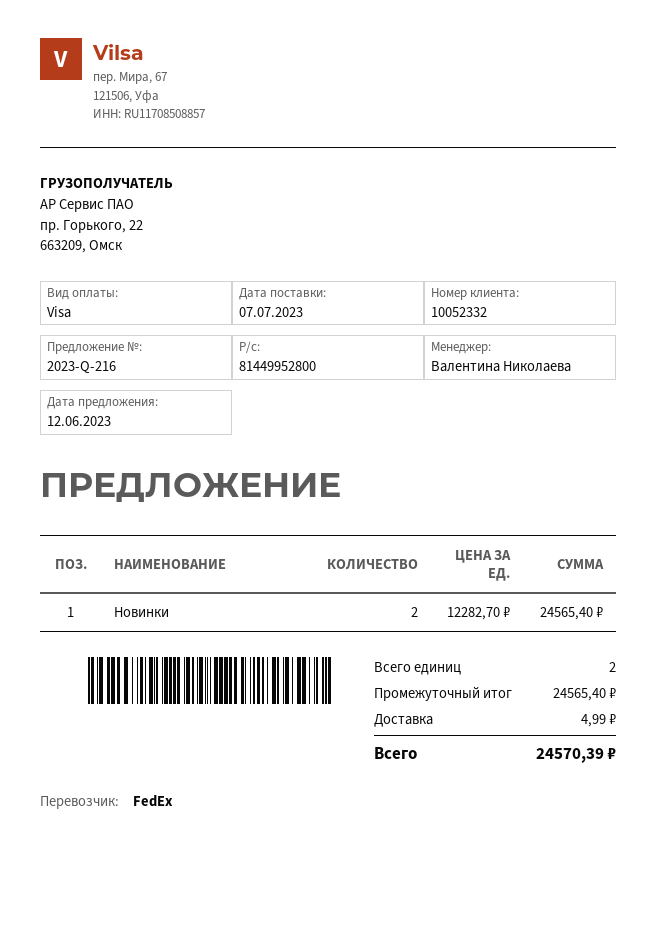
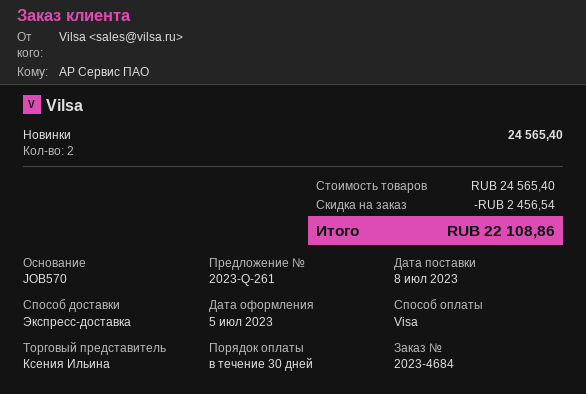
quote number: 2023-Q-216 -> 2023-Q-261
delivery date: 2023-07-07 -> 2023-07-08
sales rep: Валентина Николаева -> Ксения Ильина
shipping method: FedEx -> express
discount: none -> 2456.54
shipping: 4.99 -> none
total: 24570.39 -> 22108.86

